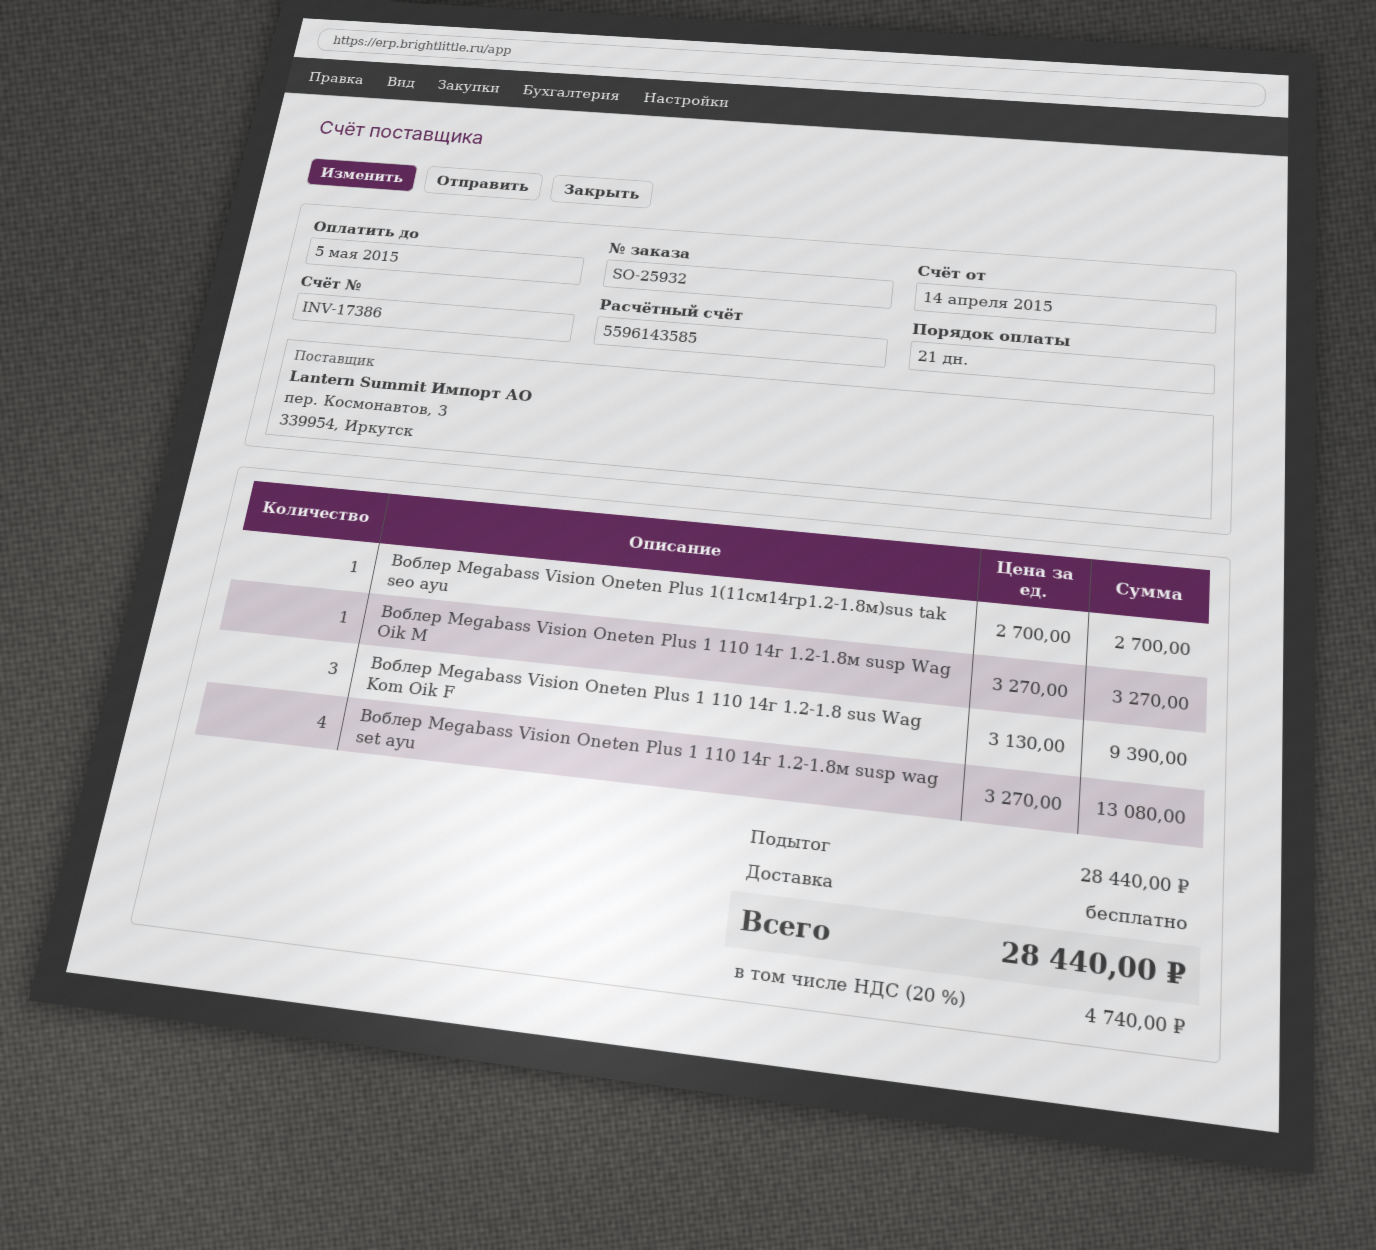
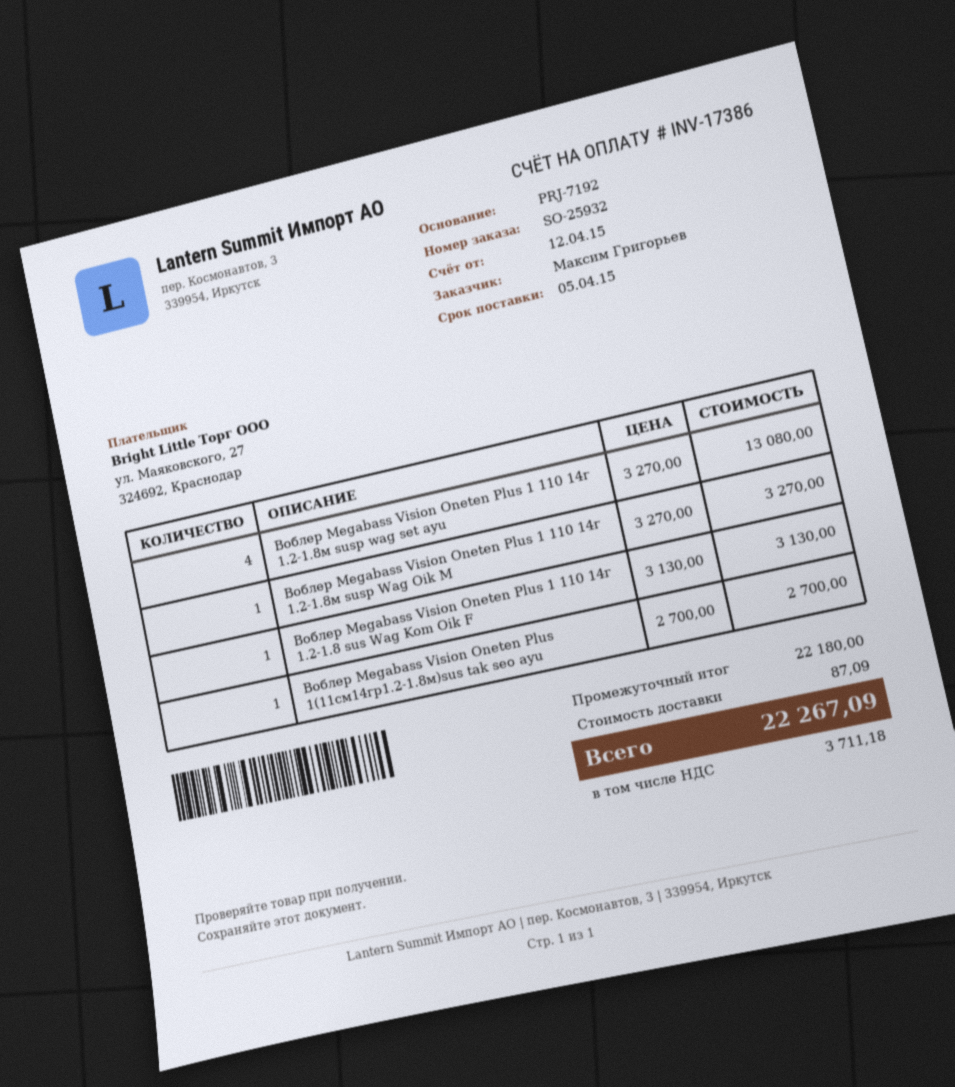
invoice date: 2015-04-14 -> 2015-04-12
Воблер Megabass Vision Oneten Plus 1 110 14г 1.2-1.8 sus Wag Kom Oik F: 3 x 3130.00 = 9390.00 -> 1 x 3130.00 = 3130.00
subtotal: 28440.00 -> 22180.00
shipping: 0.00 -> 87.09
tax: 4740.00 -> 3711.18
total: 28440.00 -> 22267.09

